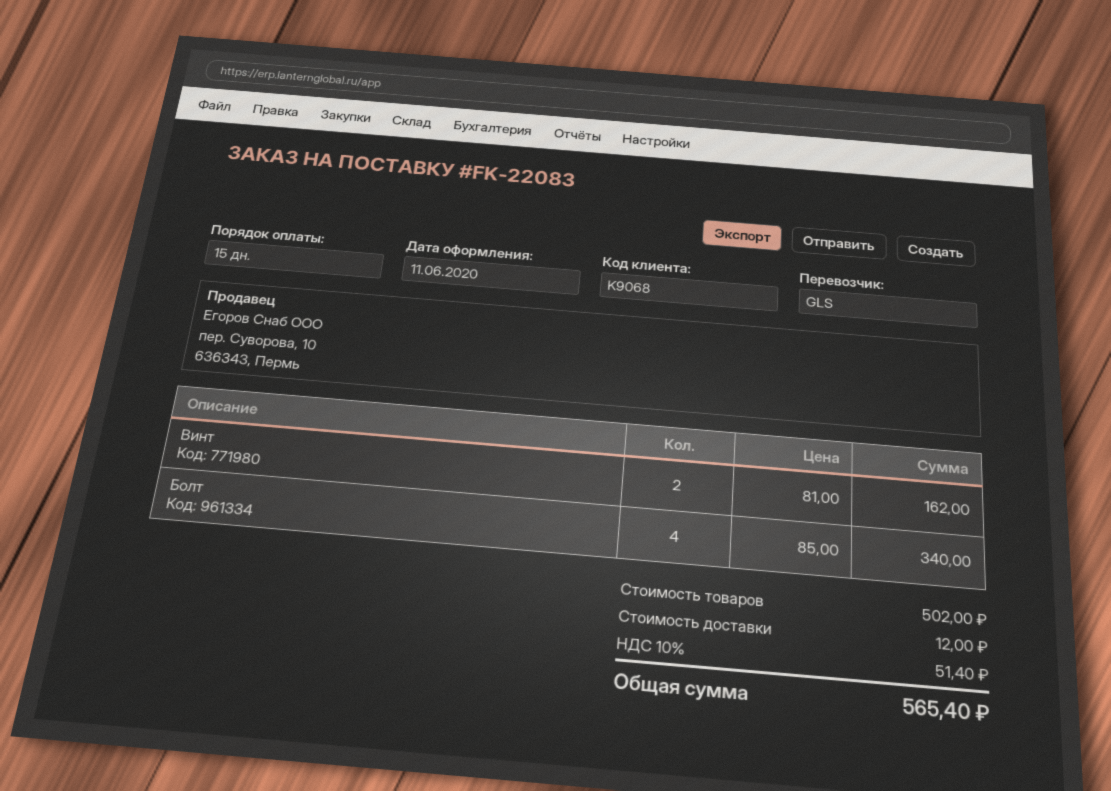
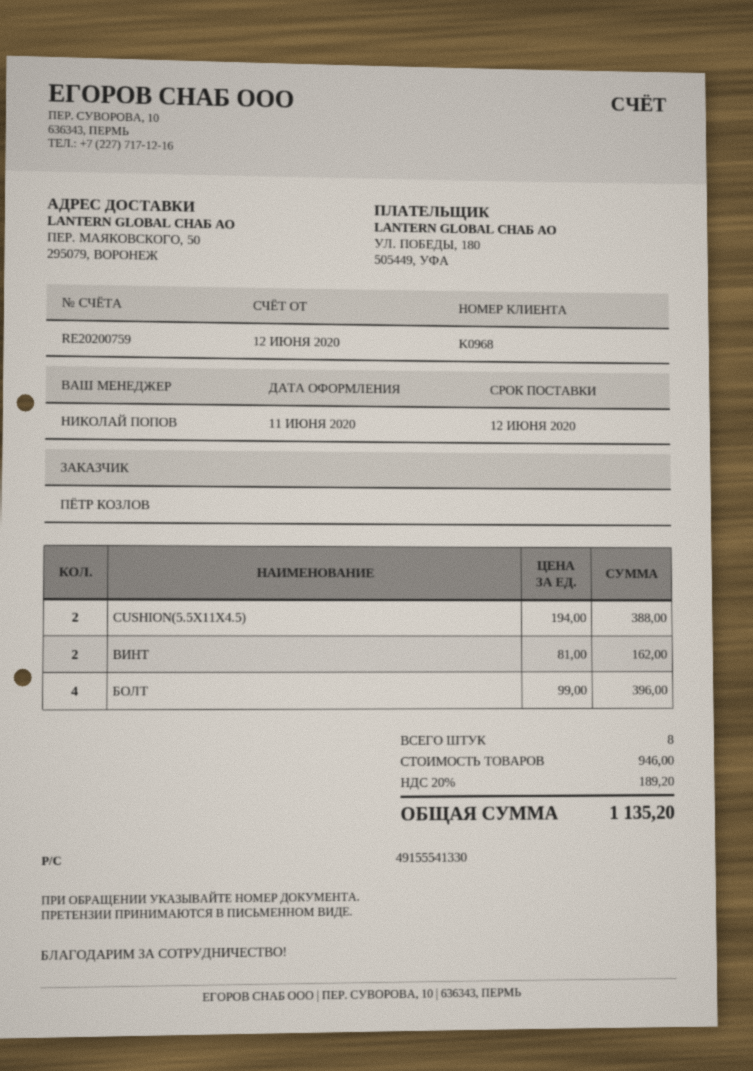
customer number: K9068 -> K0968
Болт: 4 x 85.00 = 340.00 -> 4 x 99.00 = 396.00
CUSHION(5.5X11X4.5): none -> 2 x 194.00 = 388.00
subtotal: 502.00 -> 946.00
shipping: 12.00 -> none
tax: 10% = 51.40 -> 20% = 189.20
total: 565.40 -> 1135.20

